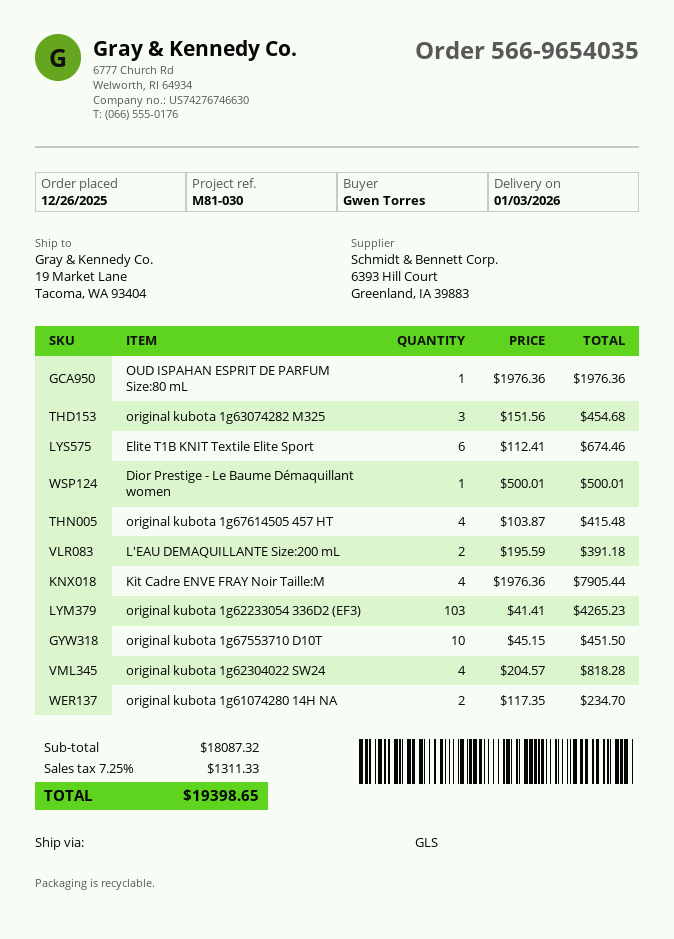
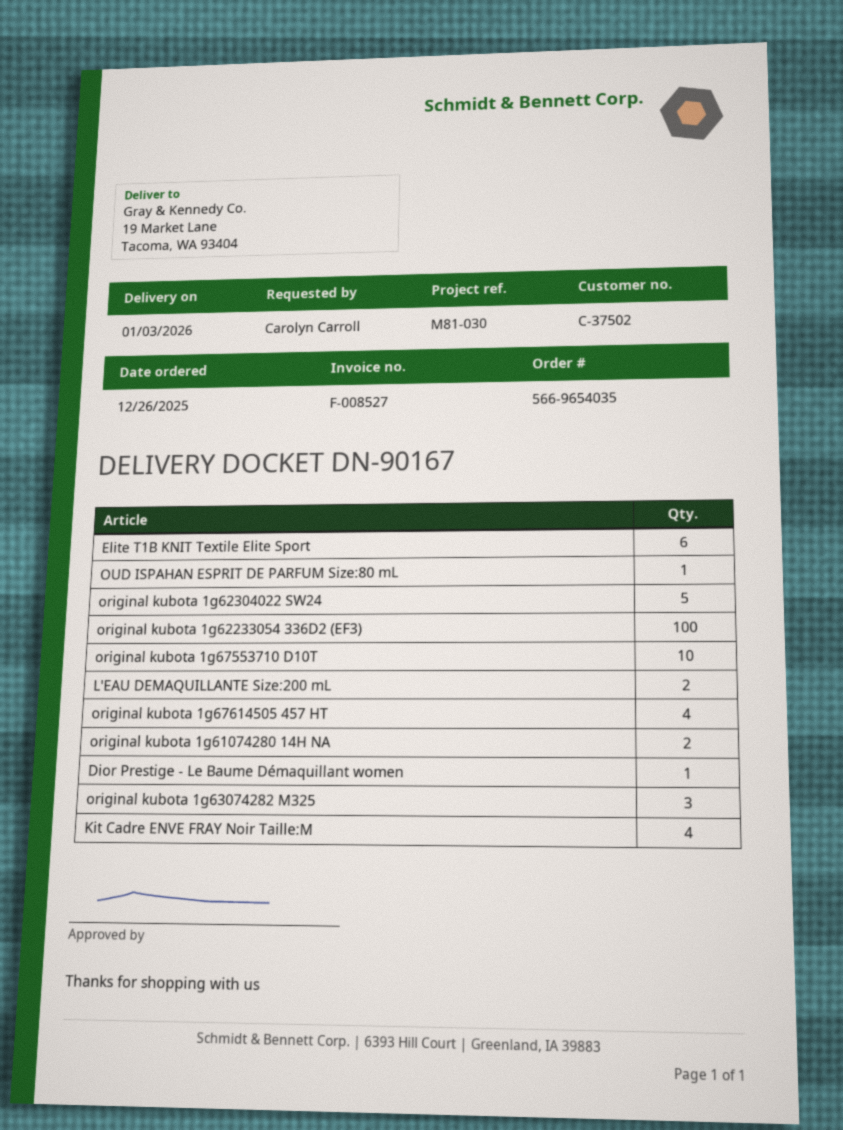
ordered by: Gwen Torres -> Carolyn Carroll
original kubota 1g62233054 336D2 (EF3): 103 -> 100
original kubota 1g62304022 SW24: 4 -> 5

